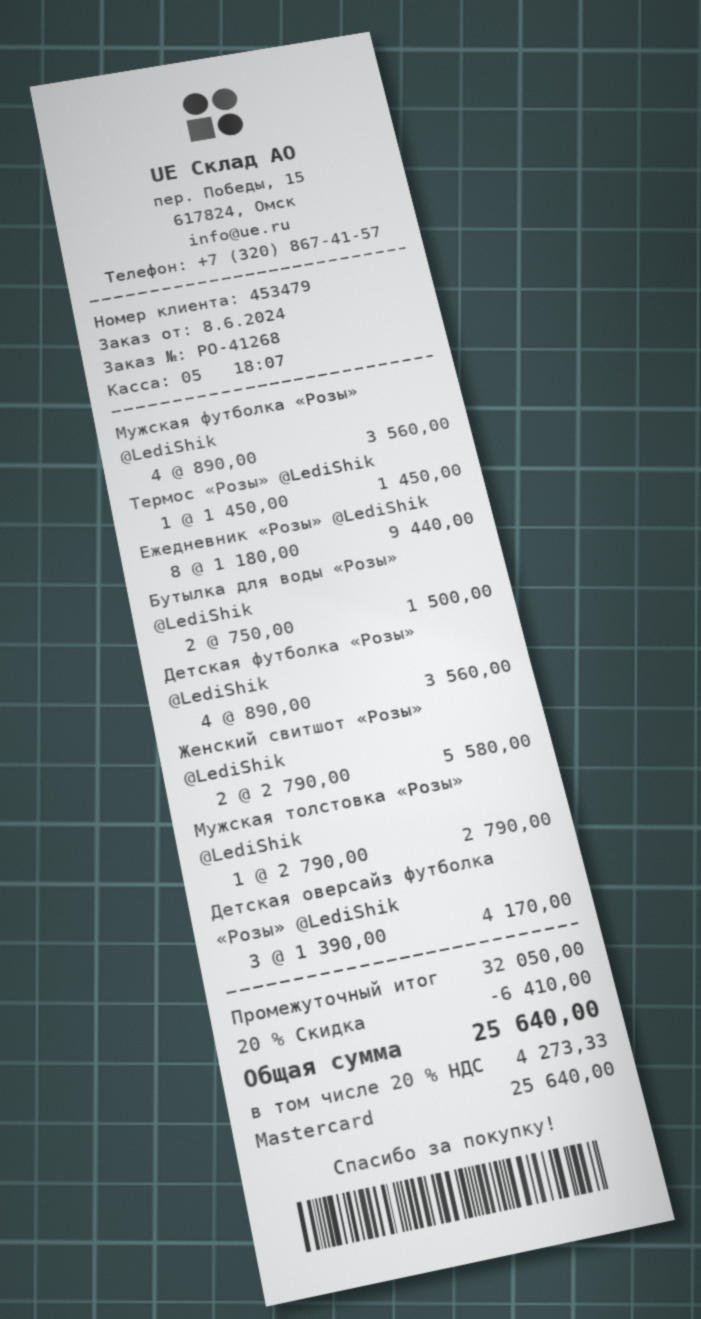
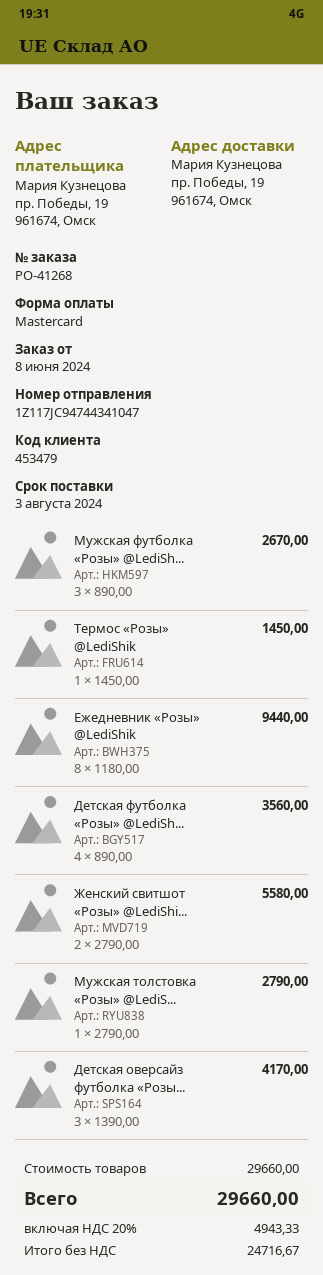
Мужская футболка «Розы» @LediShik: 4 x 890.00 = 3560.00 -> 3 x 890.00 = 2670.00
Бутылка для воды «Розы» @LediShik: 2 x 750.00 = 1500.00 -> none
subtotal: 32050.00 -> 29660.00
discount: 20% = 6410.00 -> none
tax: 20% = 4273.33 -> 20% = 4943.33
total: 25640.00 -> 29660.00

